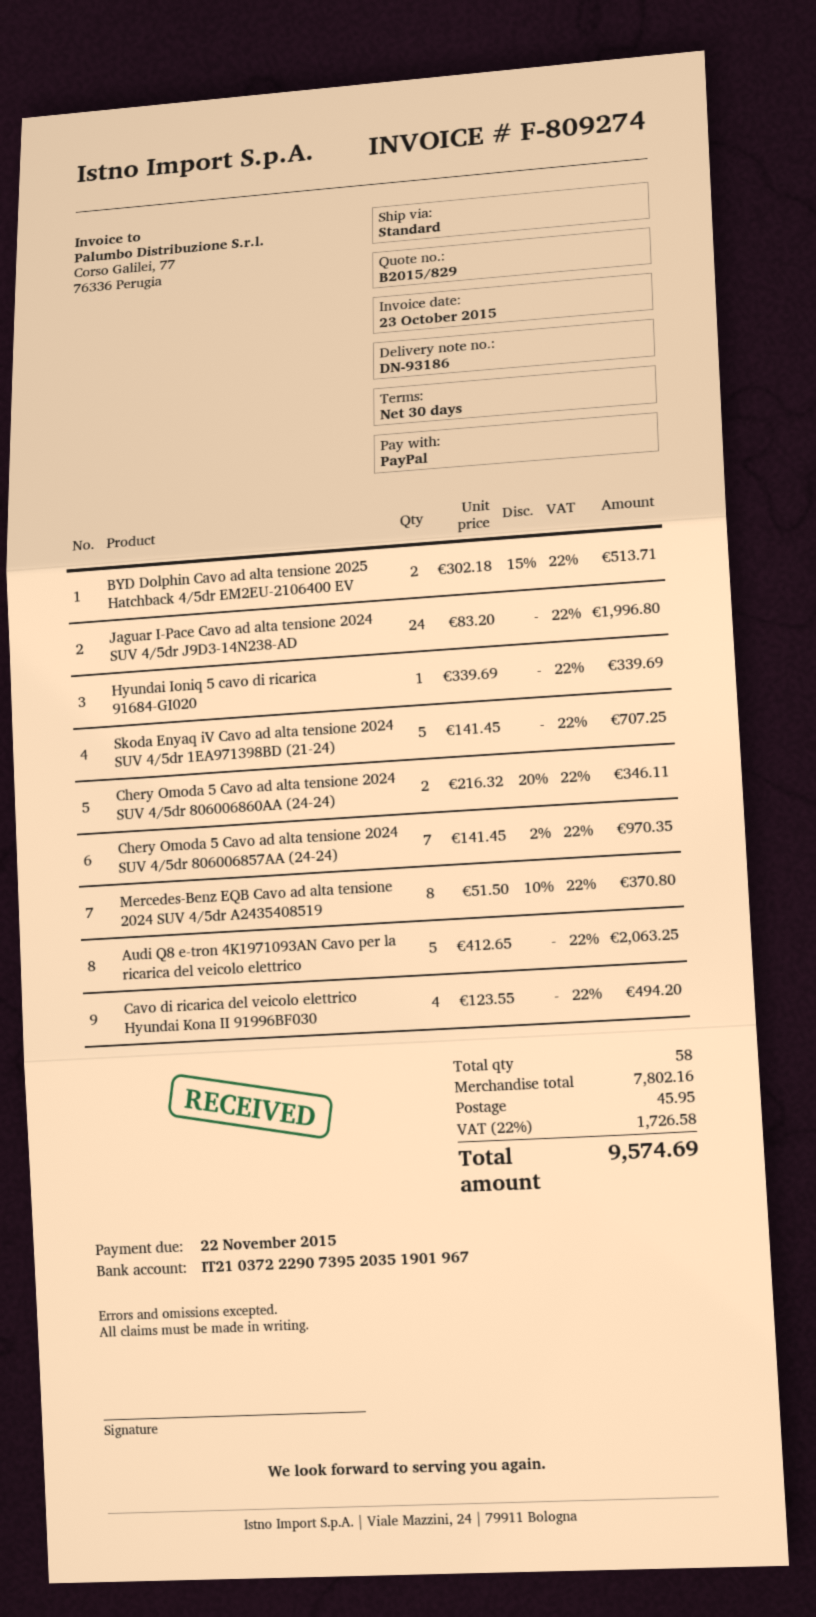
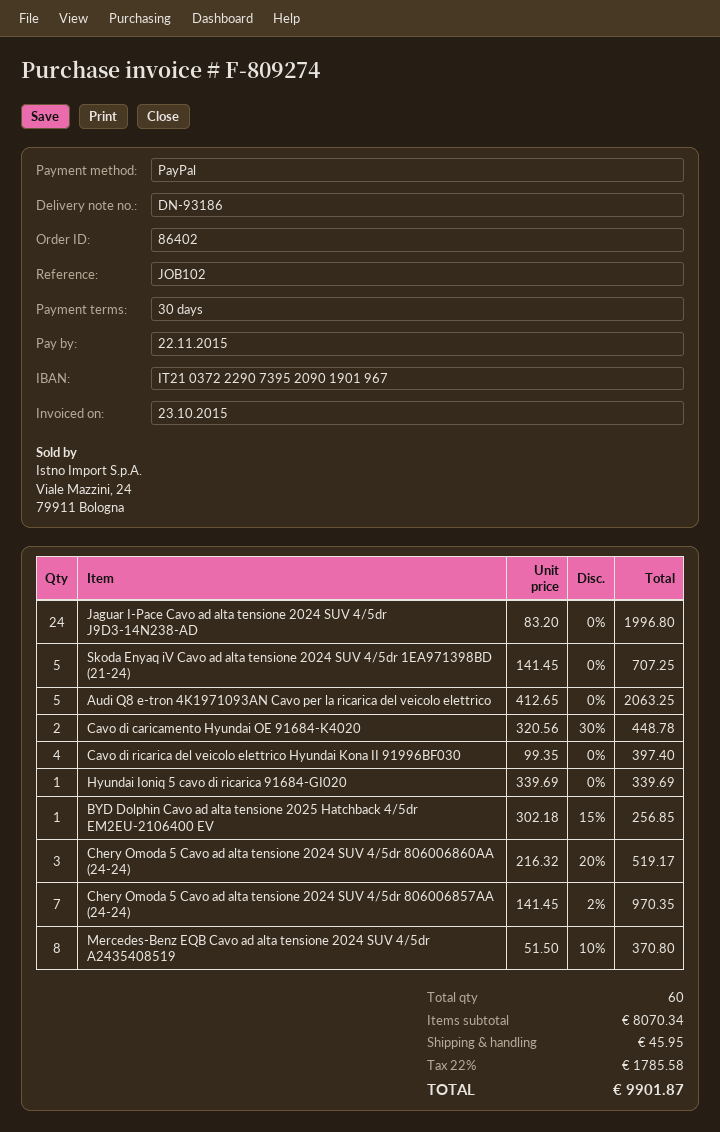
bank account: IT2103722290739520351901967 -> IT2103722290739520901901967
BYD Dolphin Cavo ad alta tensione 2025 Hatchback 4/5dr EM2EU-2106400 EV: 2 x 302.18 - 15% = 513.71 -> 1 x 302.18 - 15% = 256.85
Chery Omoda 5 Cavo ad alta tensione 2024 SUV 4/5dr 806006860AA (24-24): 2 x 216.32 - 20% = 346.11 -> 3 x 216.32 - 20% = 519.17
Cavo di ricarica del veicolo elettrico Hyundai Kona II 91996BF030: 4 x 123.55 = 494.20 -> 4 x 99.35 = 397.40
Cavo di caricamento Hyundai OE 91684-K4020: none -> 2 x 320.56 - 30% = 448.78
total quantity: 58 -> 60
subtotal: 7802.16 -> 8070.34
tax: 22% = 1726.58 -> 22% = 1785.58
total: 9574.69 -> 9901.87

